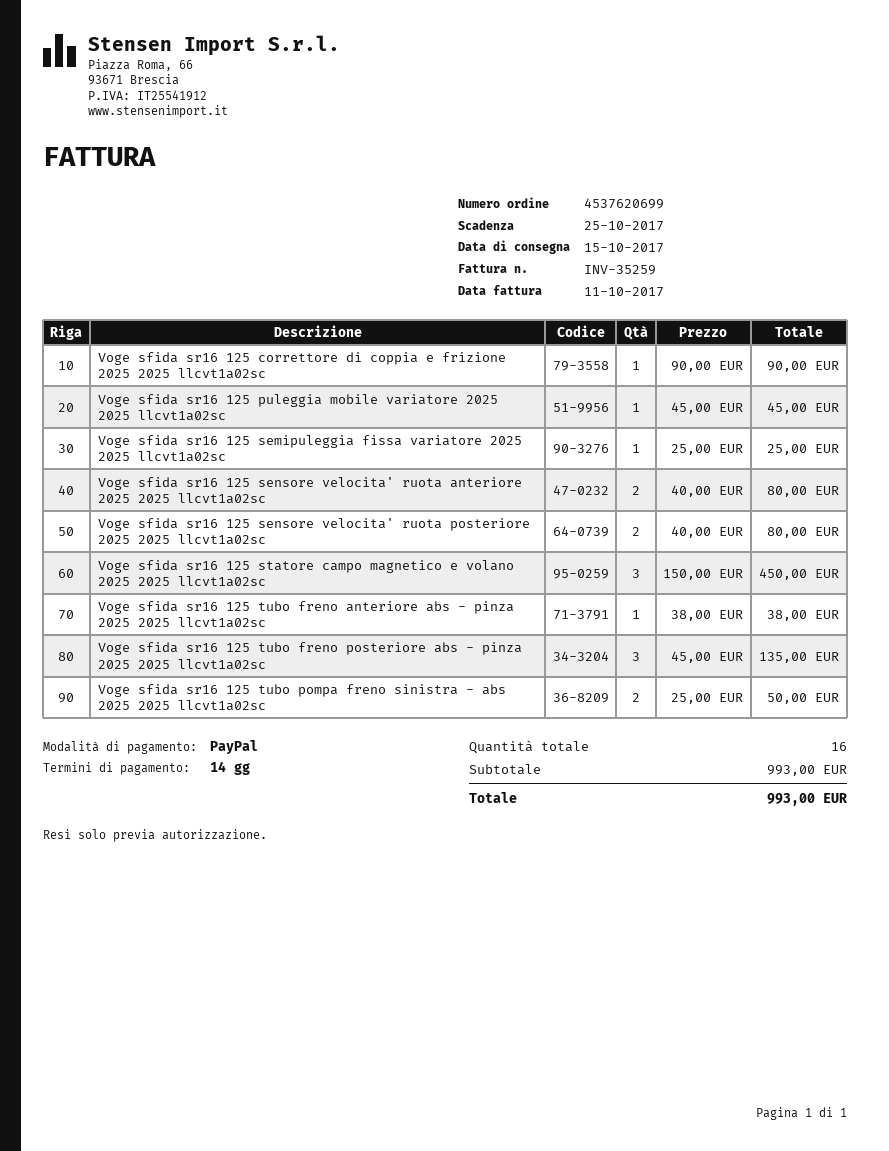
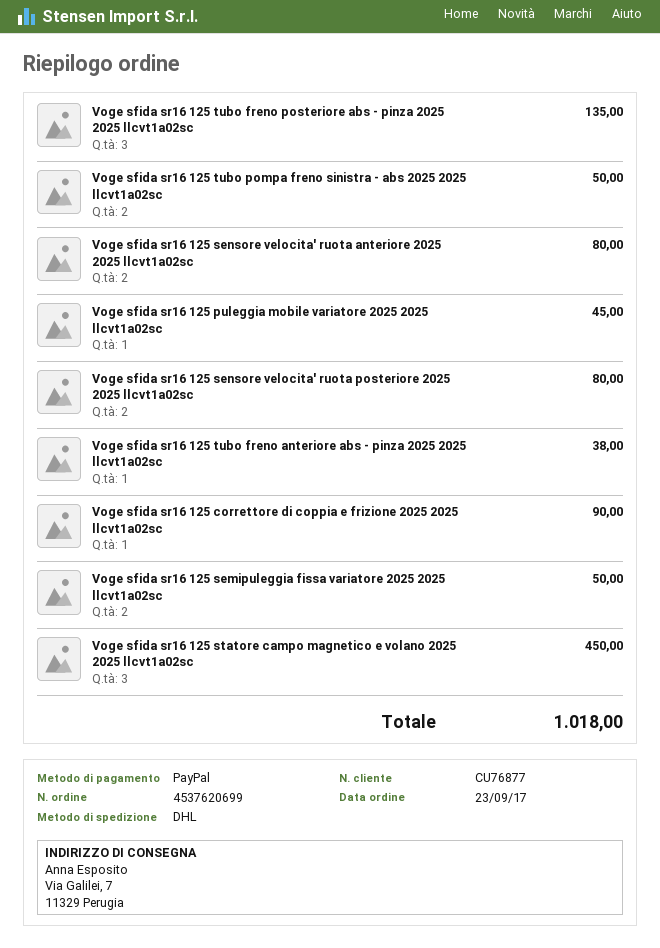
Voge sfida sr16 125 semipuleggia fissa variatore 2025 2025 llcvt1a02sc: 1 for 25.00 -> 2 for 50.00
total: 993.00 -> 1018.00

